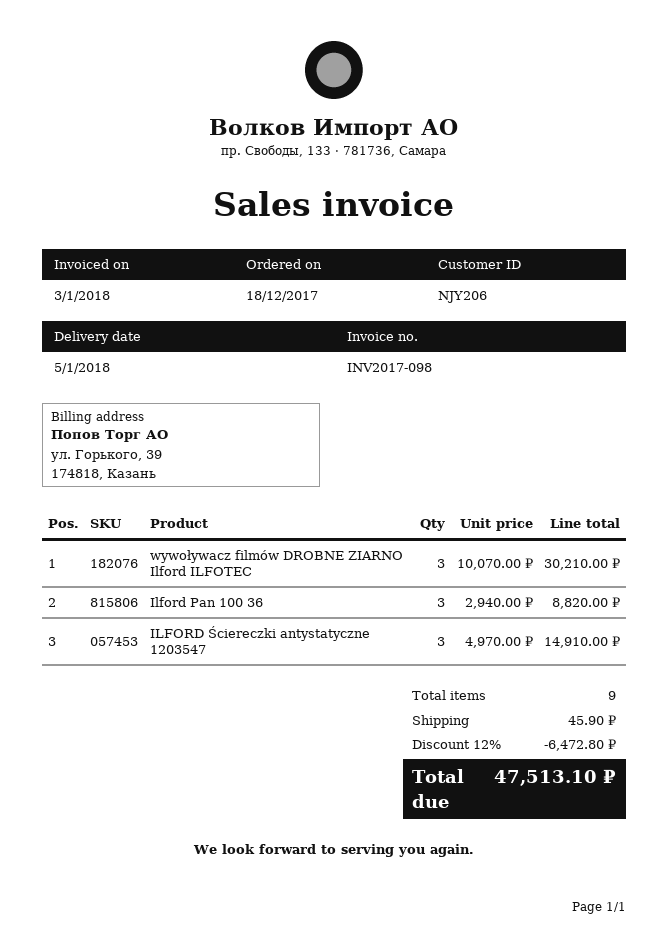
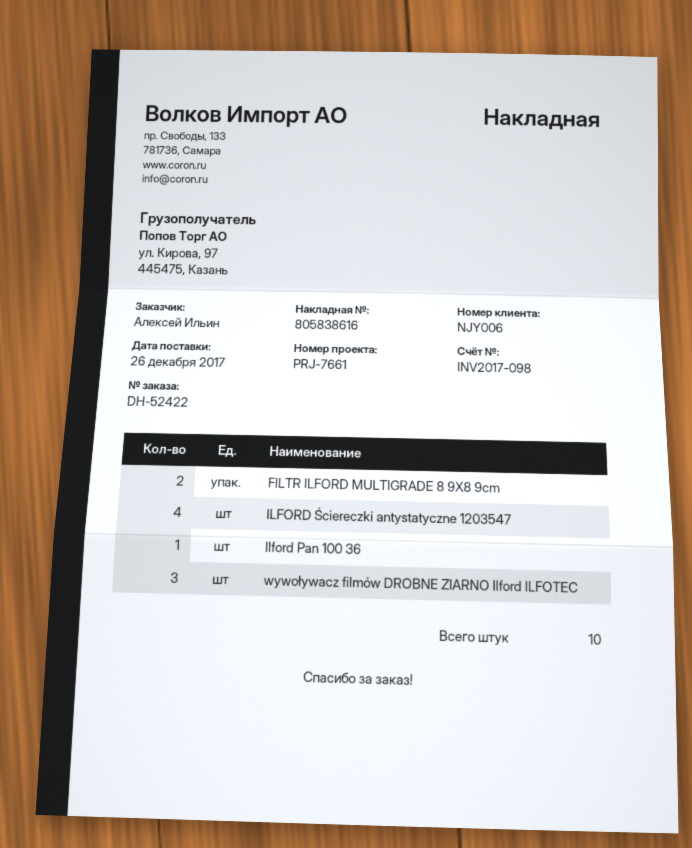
delivery date: 2018-01-05 -> 2017-12-26
customer number: NJY206 -> NJY006
Ilford Pan 100 36: 3 -> 1
ILFORD Ściereczki antystatyczne 1203547: 3 -> 4
FILTR ILFORD MULTIGRADE 8 9X8 9cm: none -> 2
total quantity: 9 -> 10

